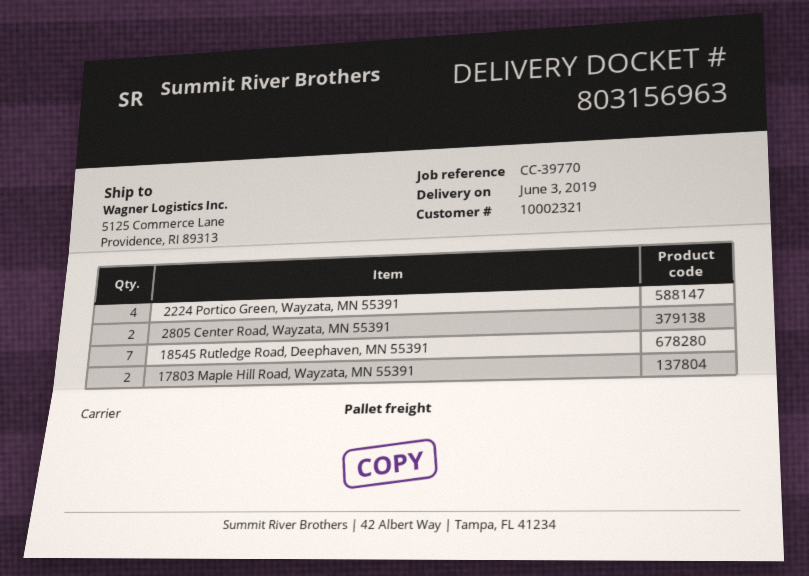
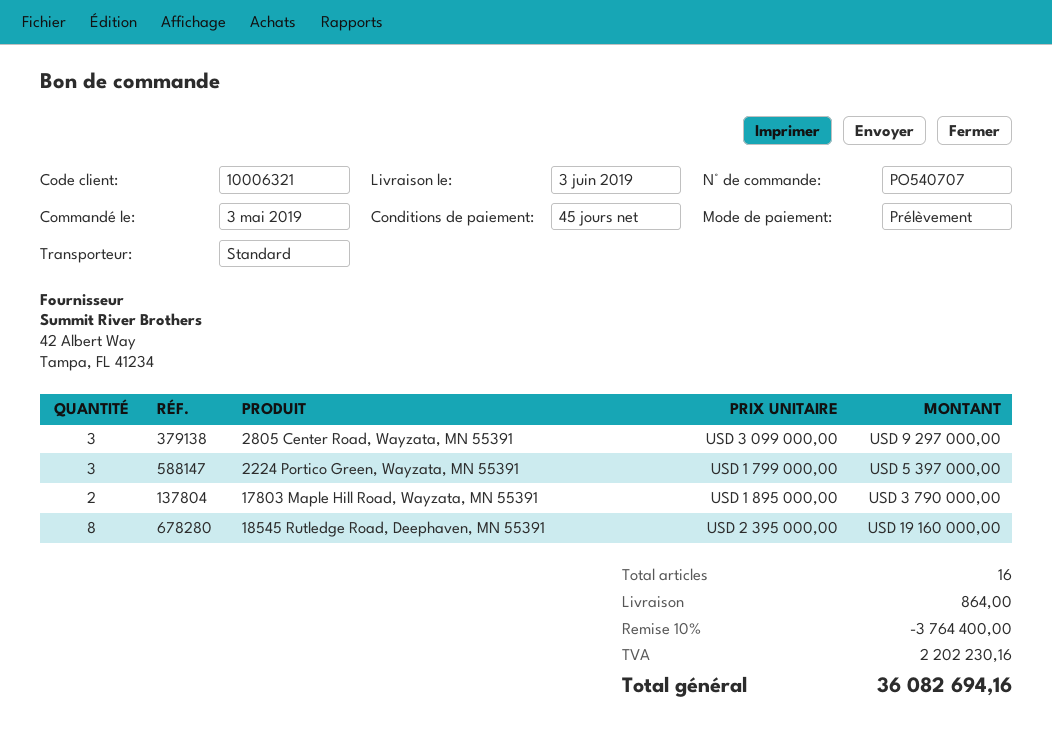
customer number: 10002321 -> 10006321
shipping method: pallet freight -> standard
2224 Portico Green, Wayzata, MN 55391: 4 -> 3
2805 Center Road, Wayzata, MN 55391: 2 -> 3
18545 Rutledge Road, Deephaven, MN 55391: 7 -> 8

